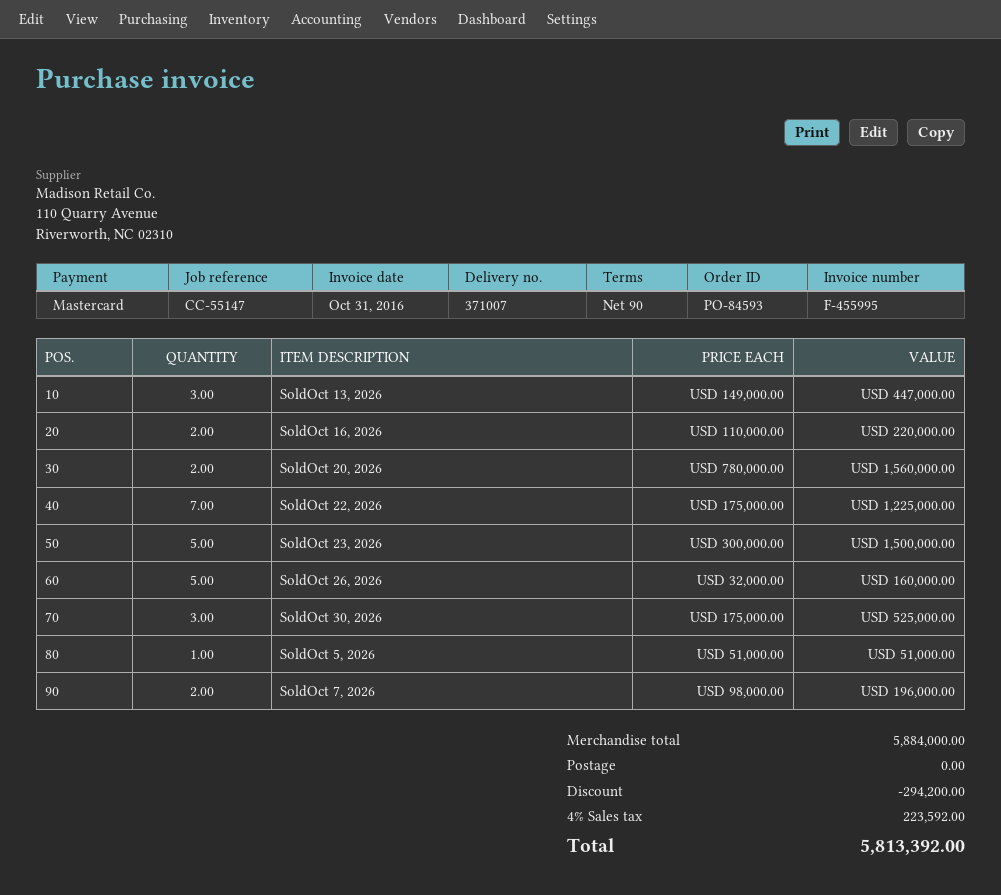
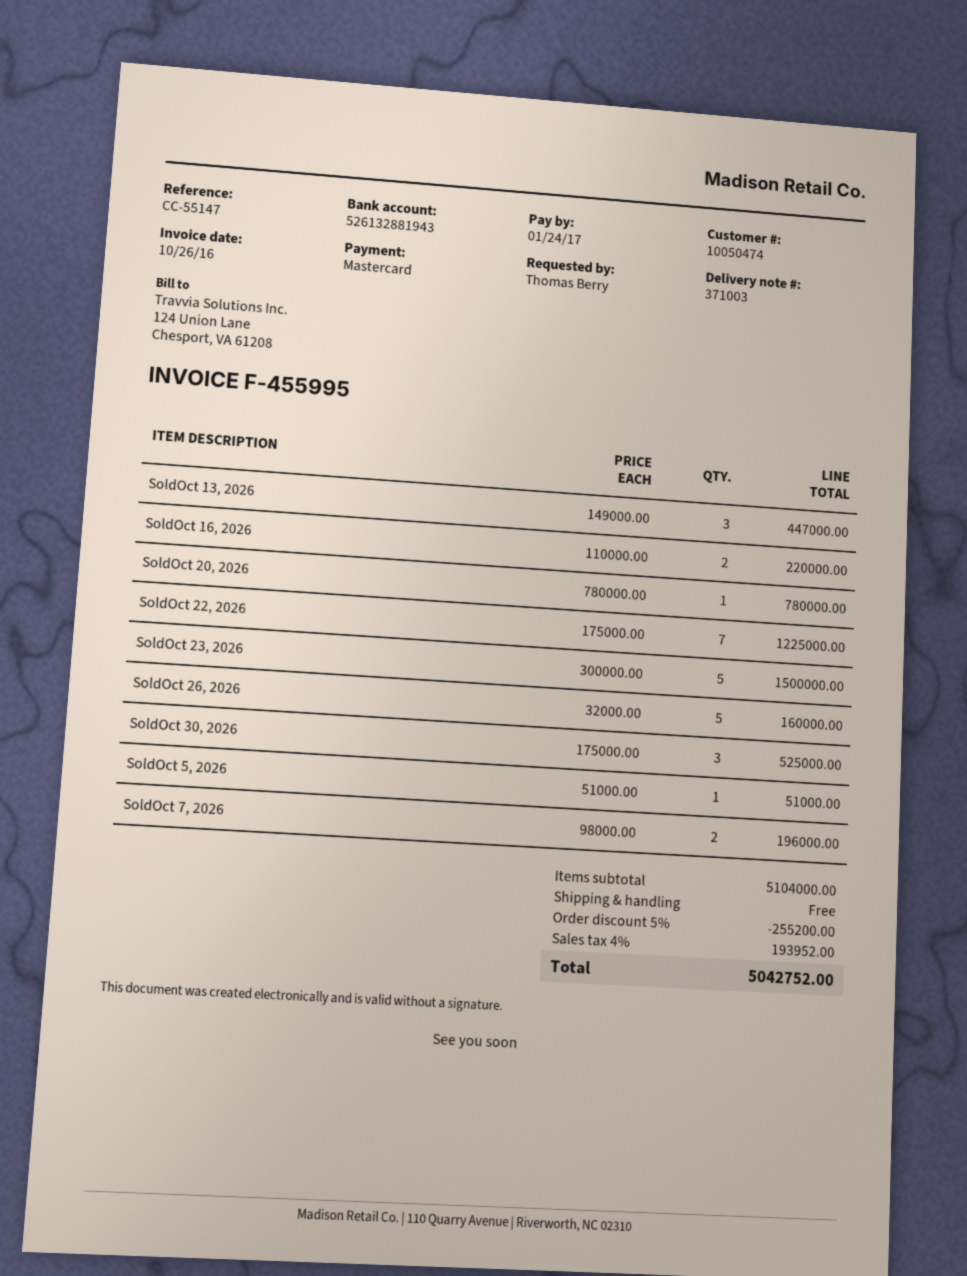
delivery note number: 371007 -> 371003
invoice date: 2016-10-31 -> 2016-10-26
SoldOct 20, 2026: 2 x 780000.00 = 1560000.00 -> 1 x 780000.00 = 780000.00
subtotal: 5884000.00 -> 5104000.00
discount: 294200.00 -> 255200.00
tax: 4% = 223592.00 -> 4% = 193952.00
total: 5813392.00 -> 5042752.00

